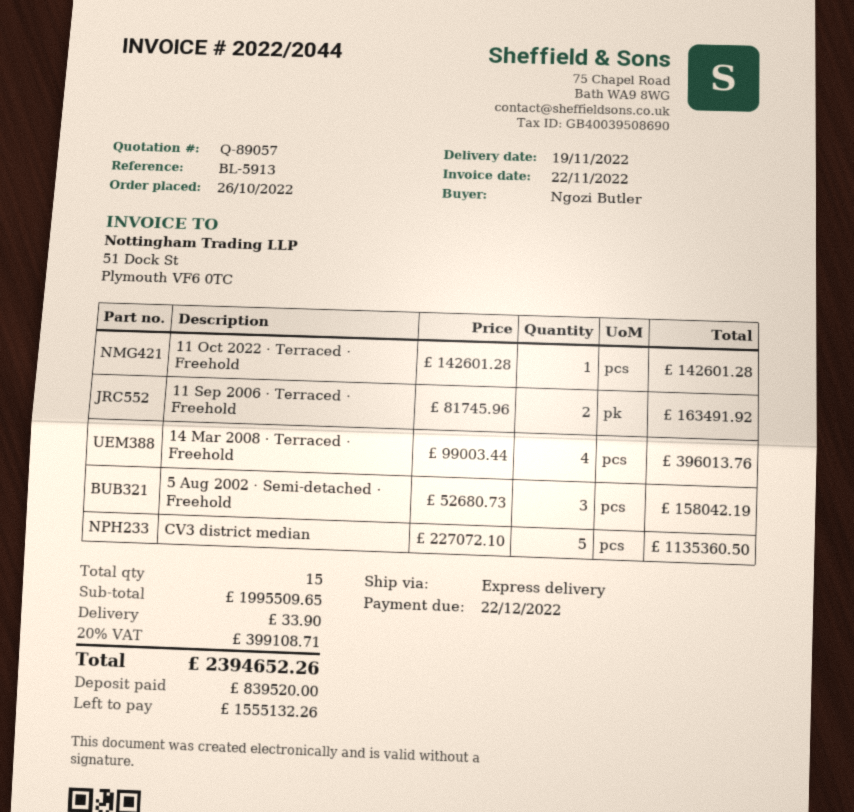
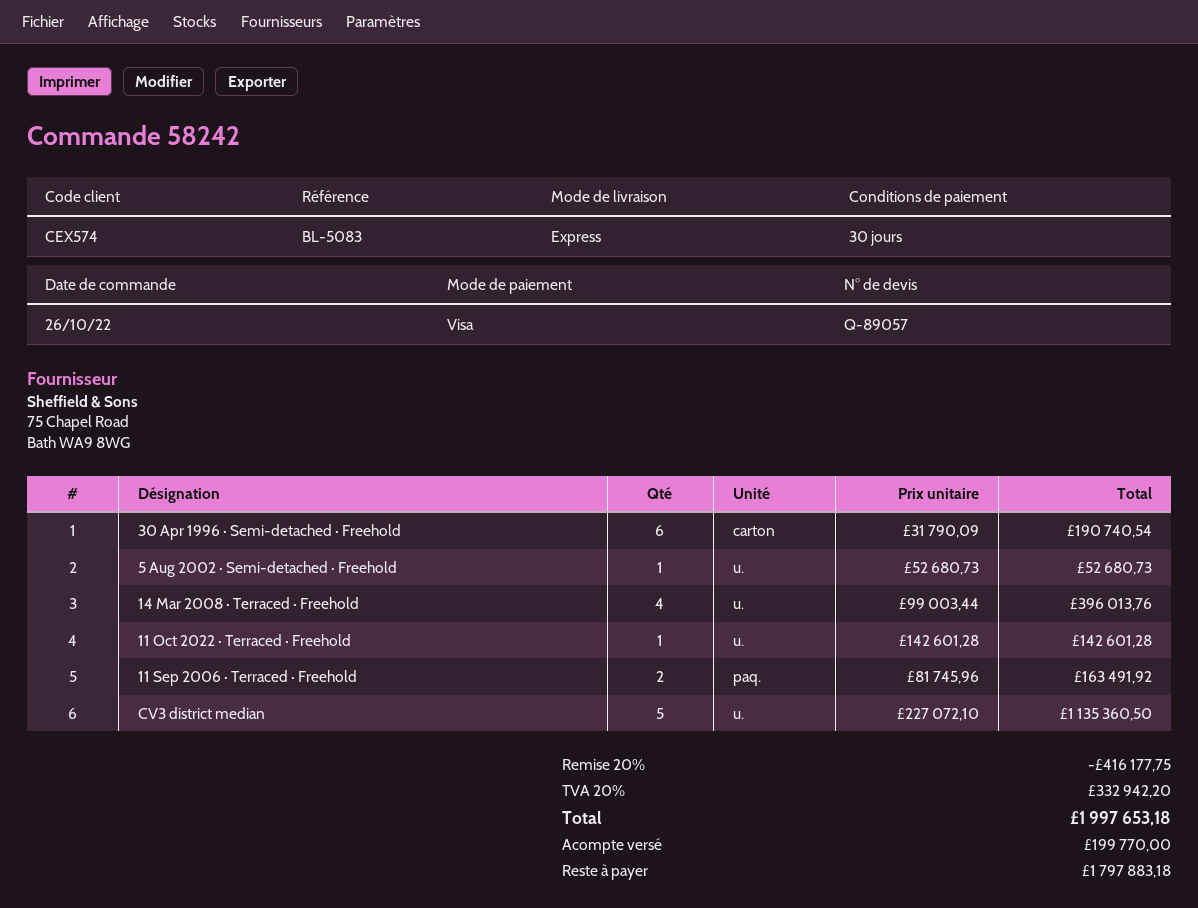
reference: BL-5913 -> BL-5083
5 Aug 2002 · Semi-detached · Freehold: 3 x 52680.73 = 158042.19 -> 1 x 52680.73 = 52680.73
30 Apr 1996 · Semi-detached · Freehold: none -> 6 x 31790.09 = 190740.54
discount: none -> 20% = 416177.75
shipping: 33.90 -> none
tax: 20% = 399108.71 -> 20% = 332942.20
total: 2394652.26 -> 1997653.18
deposit: 839520.00 -> 199770.00
balance: 1555132.26 -> 1797883.18

